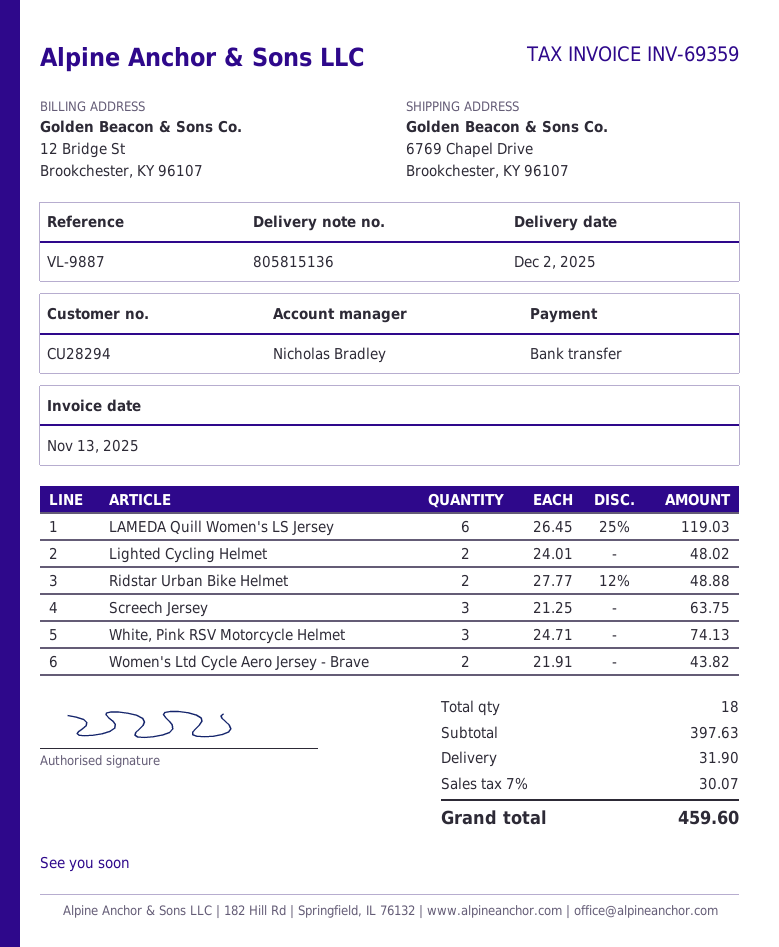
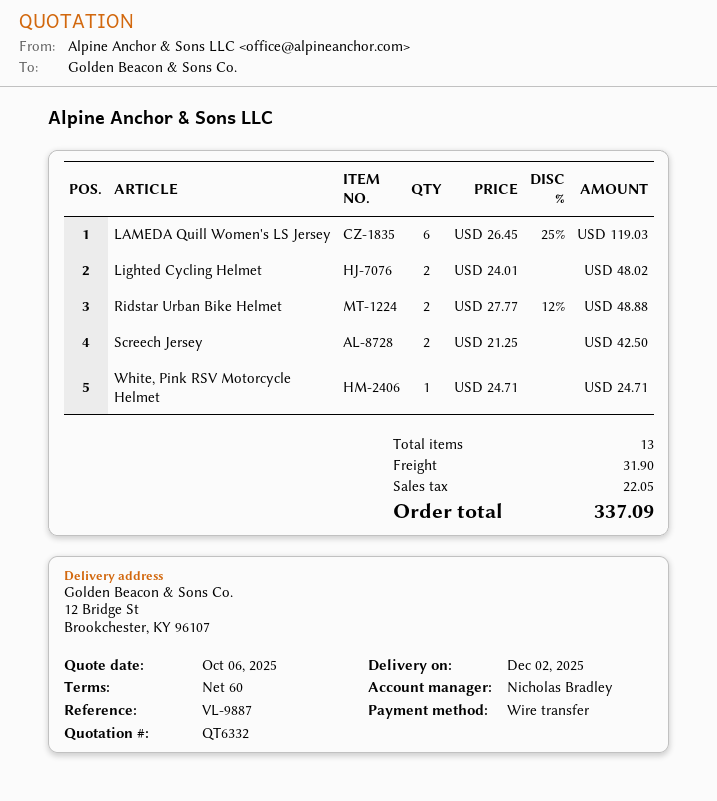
ship to: 6769 Chapel Drive, Brookchester, KY 96107 -> 12 Bridge St, Brookchester, KY 96107
Screech Jersey: 3 x 21.25 = 63.75 -> 2 x 21.25 = 42.50
White, Pink RSV Motorcycle Helmet: 3 x 24.71 = 74.13 -> 1 x 24.71 = 24.71
Women's Ltd Cycle Aero Jersey - Brave: 2 x 21.91 = 43.82 -> none
total quantity: 18 -> 13
tax: 30.07 -> 22.05
total: 459.60 -> 337.09

